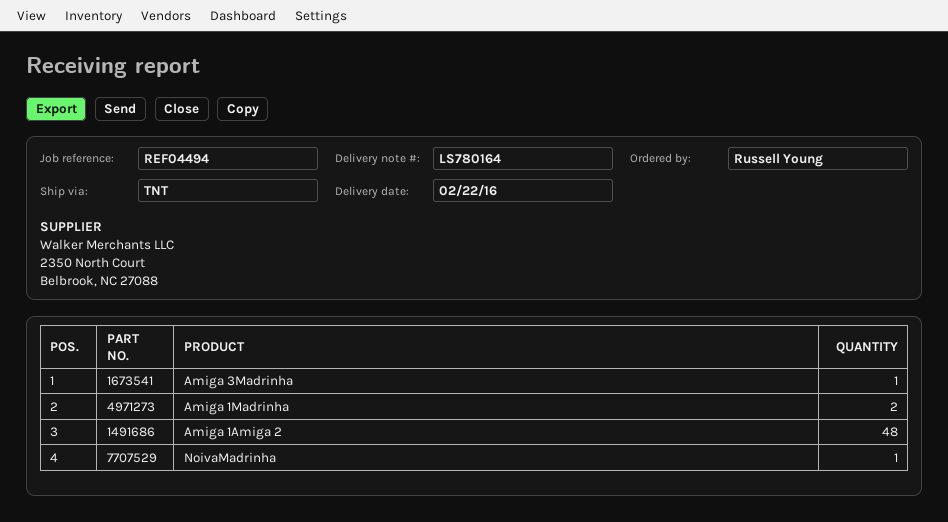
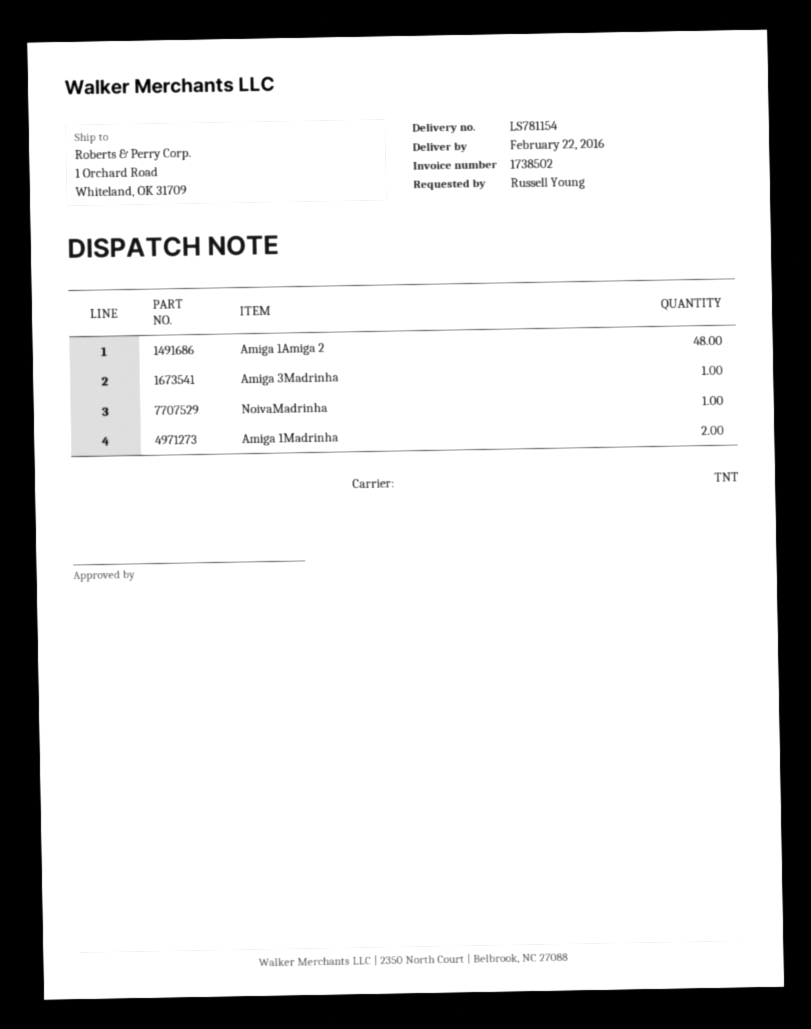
delivery note number: LS780164 -> LS781154

